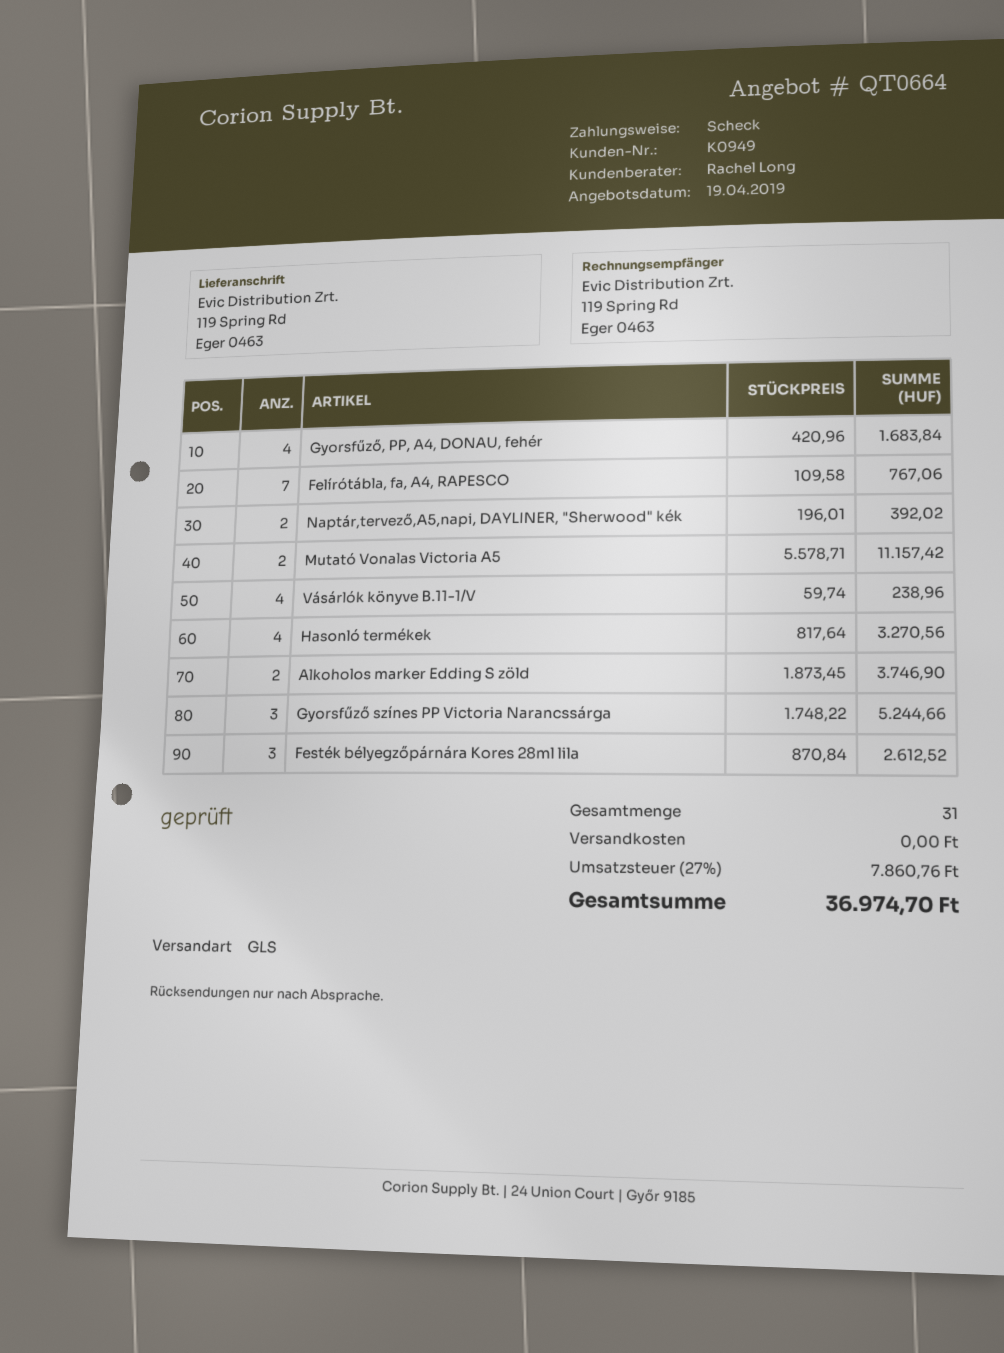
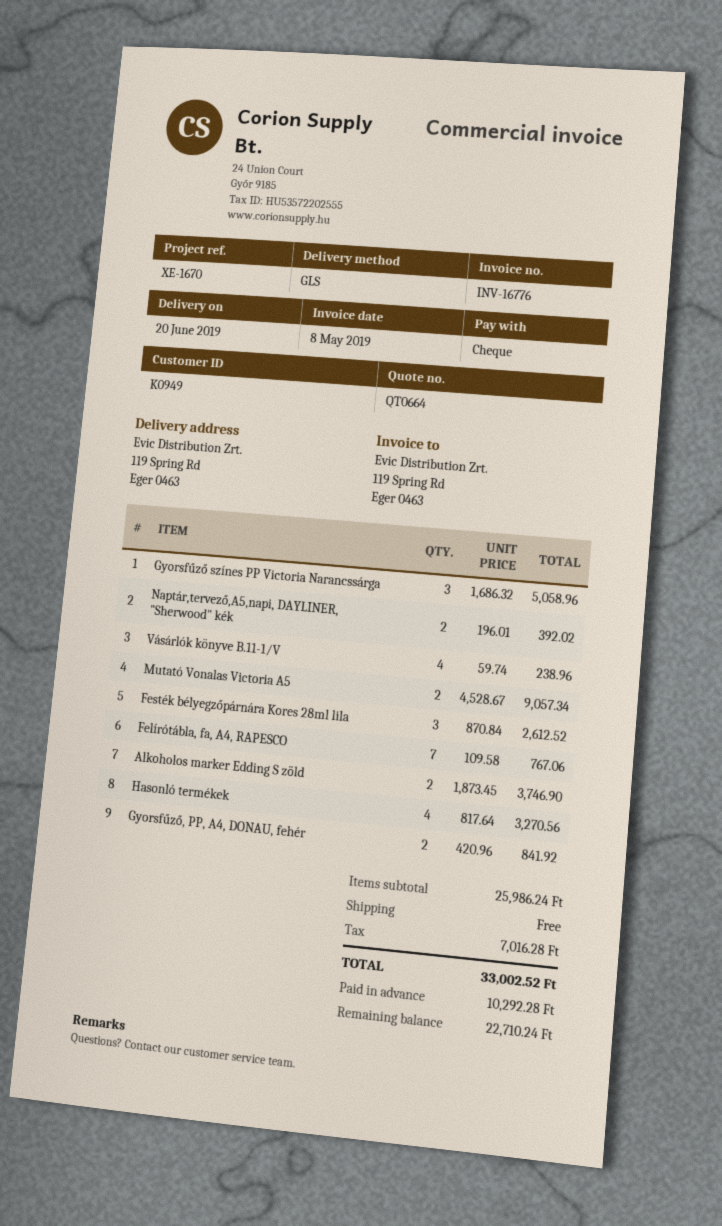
Gyorsfűző, PP, A4, DONAU, fehér: 4 x 420.96 = 1683.84 -> 2 x 420.96 = 841.92
Mutató Vonalas Victoria A5: 2 x 5578.71 = 11157.42 -> 2 x 4528.67 = 9057.34
Gyorsfűző színes PP Victoria Narancssárga: 3 x 1748.22 = 5244.66 -> 3 x 1686.32 = 5058.96
tax: 7860.76 -> 7016.28
total: 36974.70 -> 33002.52

